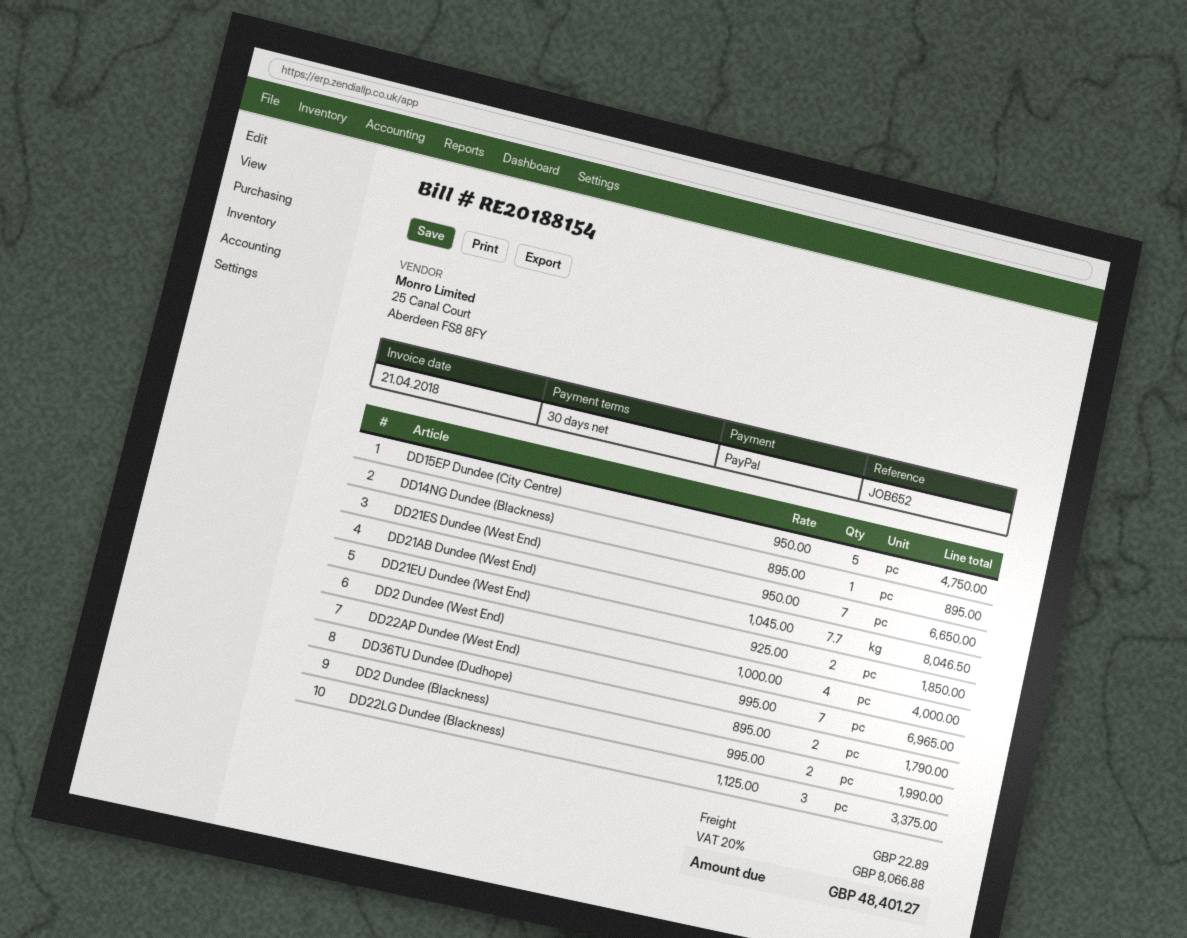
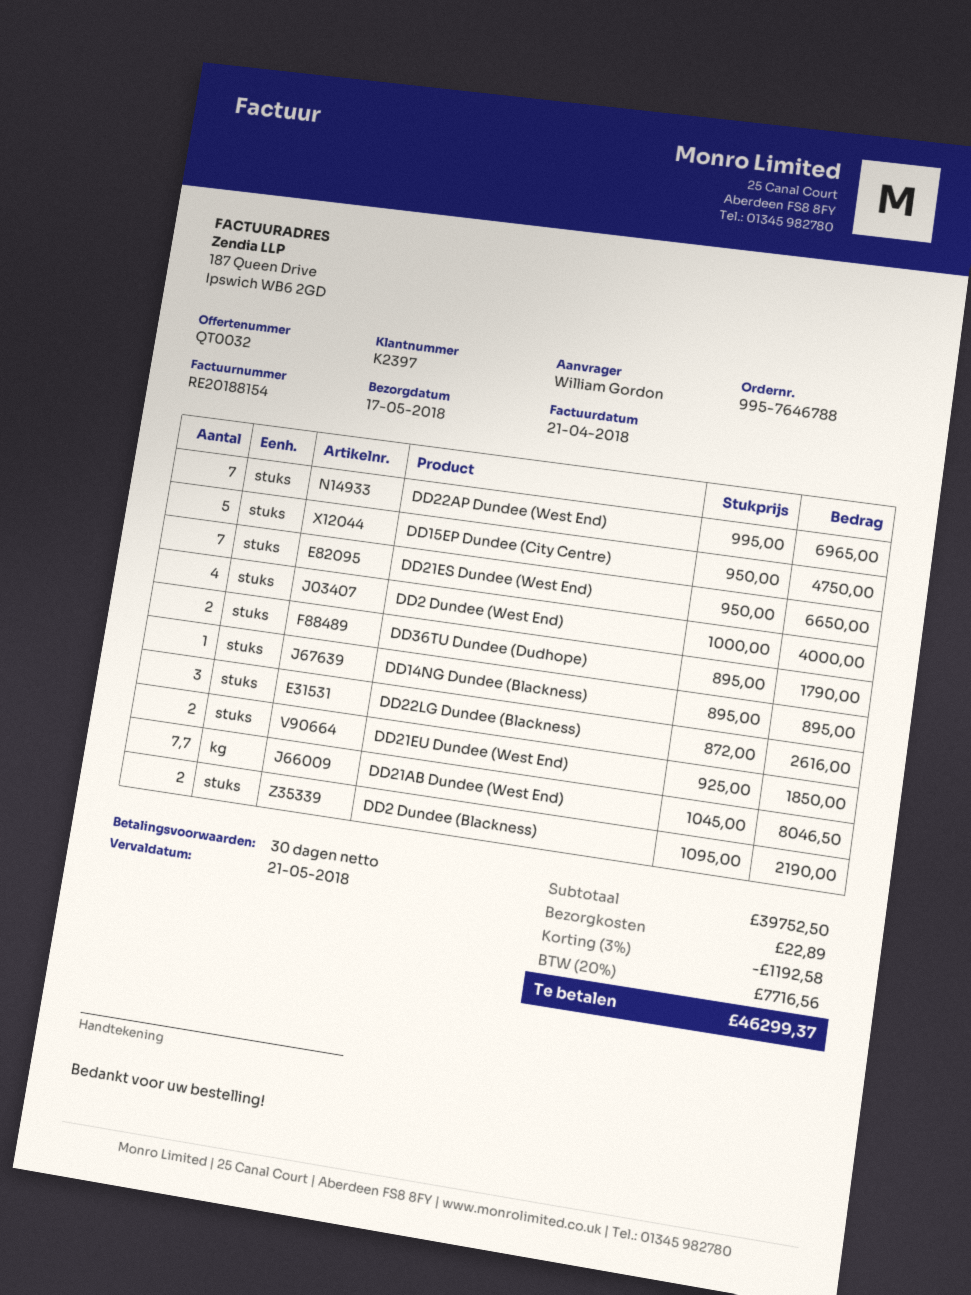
DD2 Dundee (Blackness): 2 x 995.00 = 1990.00 -> 2 x 1095.00 = 2190.00
DD22LG Dundee (Blackness): 3 x 1125.00 = 3375.00 -> 3 x 872.00 = 2616.00
discount: none -> 3% = 1192.58
tax: 20% = 8066.88 -> 20% = 7716.56
total: 48401.27 -> 46299.37

